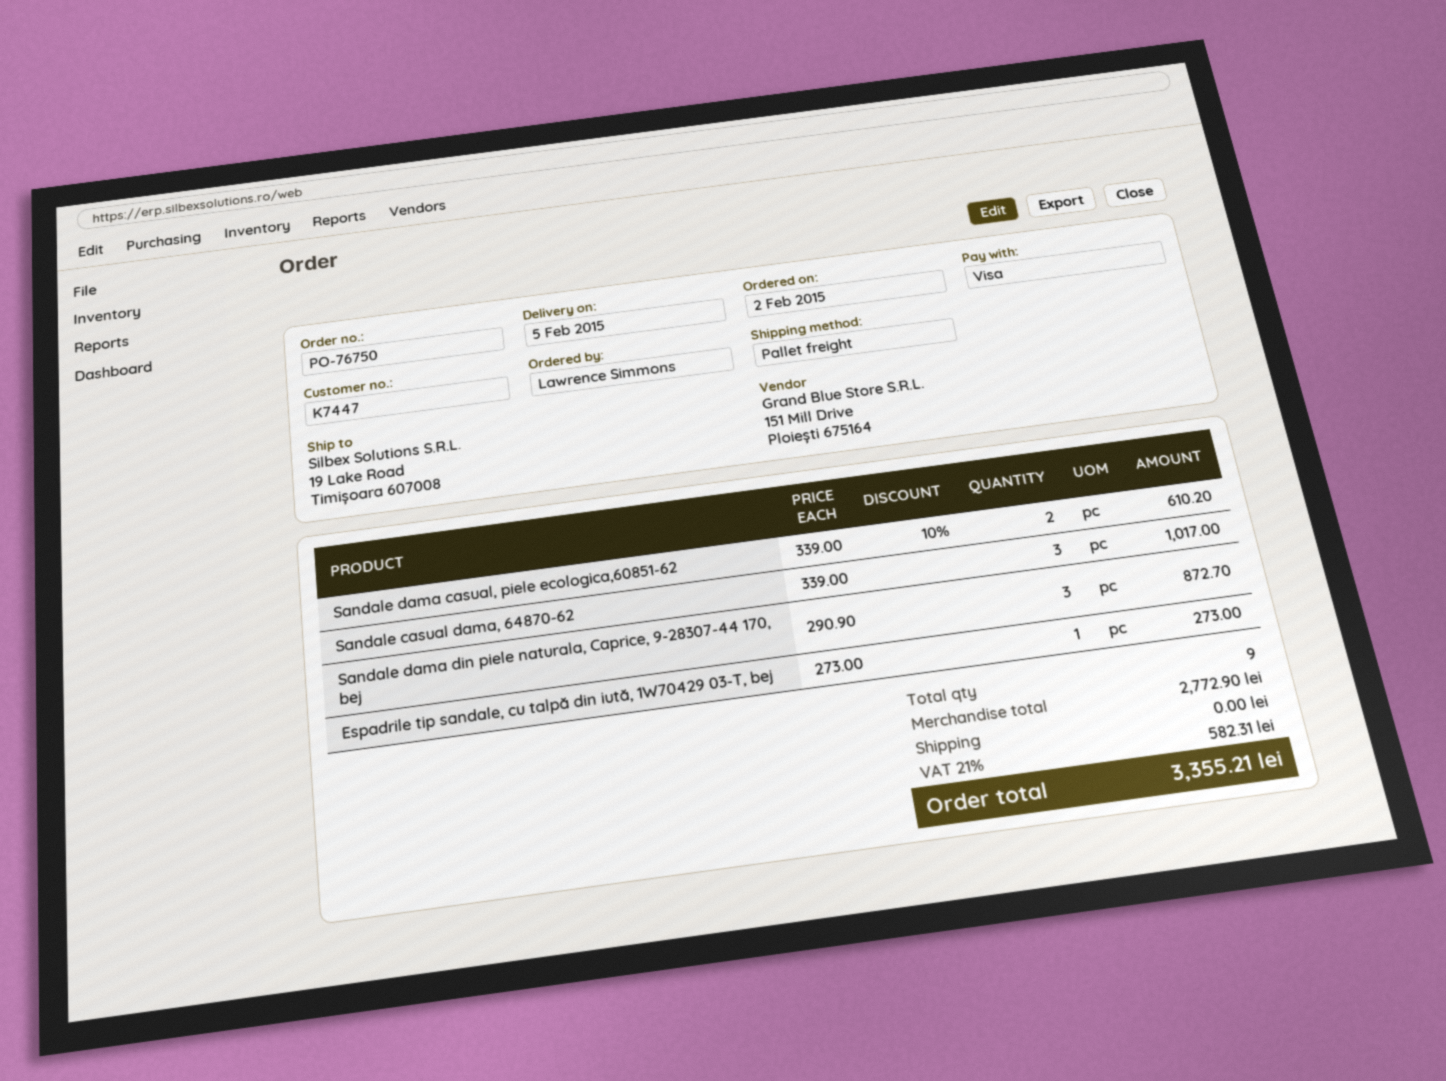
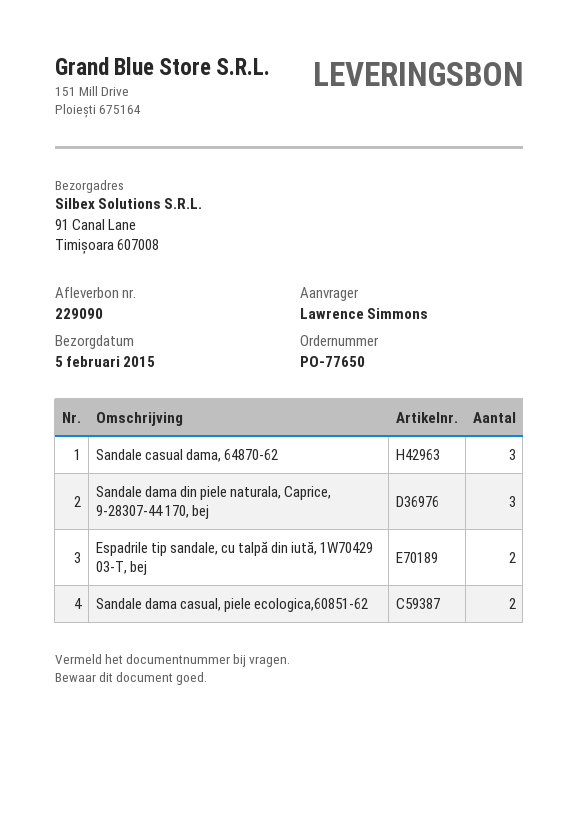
order number: PO-76750 -> PO-77650
ship to: 19 Lake Road, Timișoara 607008 -> 91 Canal Lane, Timișoara 607008
Espadrile tip sandale, cu talpă din iută, 1W70429 03-T, bej: 1 -> 2

